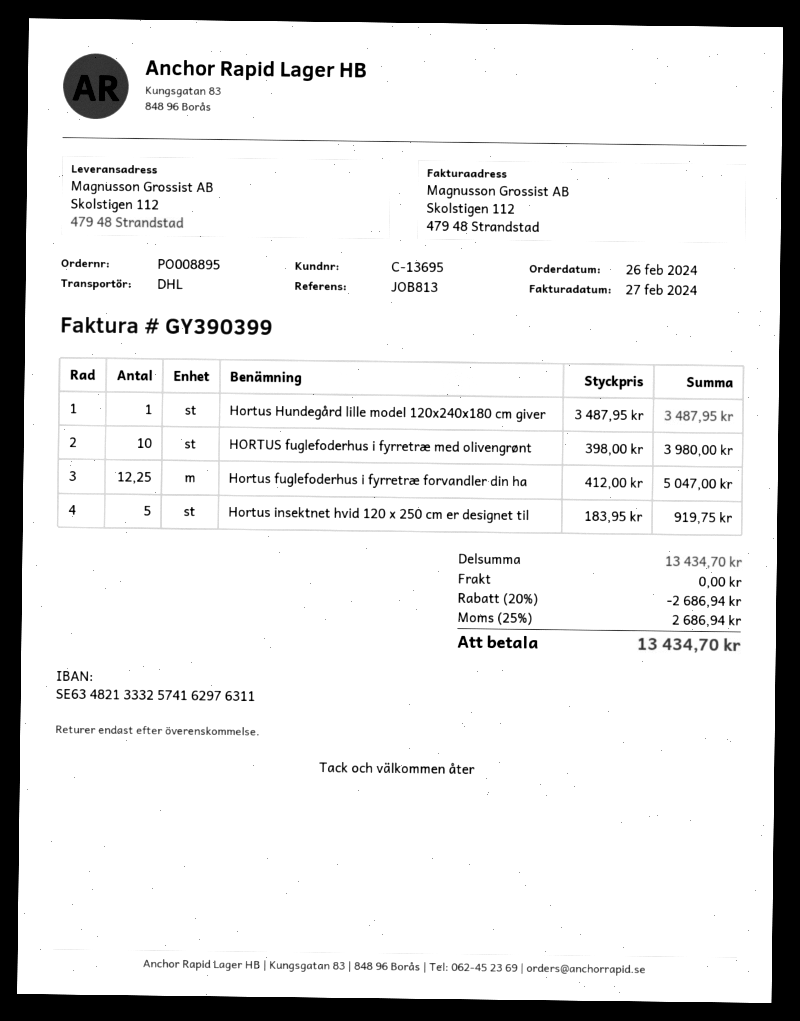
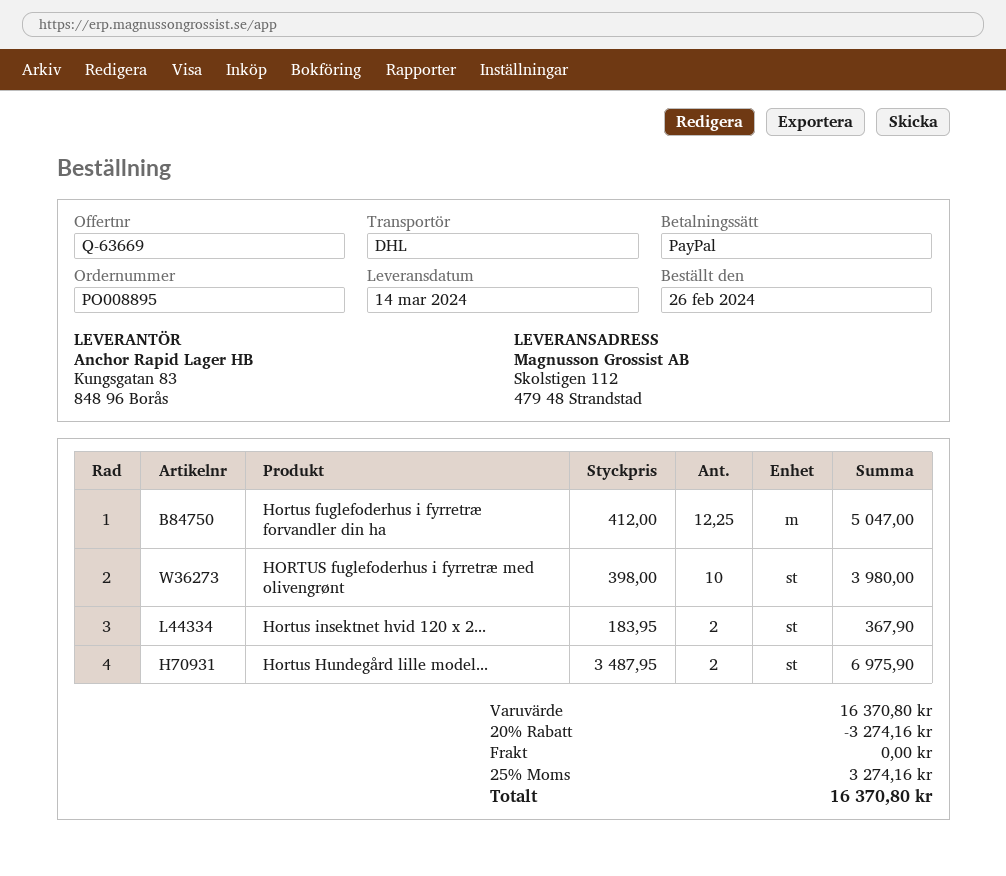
Hortus Hundegård lille model 120x240x180 cm giver: 1 x 3487.95 = 3487.95 -> 2 x 3487.95 = 6975.90
Hortus insektnet hvid 120 x 250 cm er designet til: 5 x 183.95 = 919.75 -> 2 x 183.95 = 367.90
subtotal: 13434.70 -> 16370.80
discount: 20% = 2686.94 -> 20% = 3274.16
tax: 25% = 2686.94 -> 25% = 3274.16
total: 13434.70 -> 16370.80

